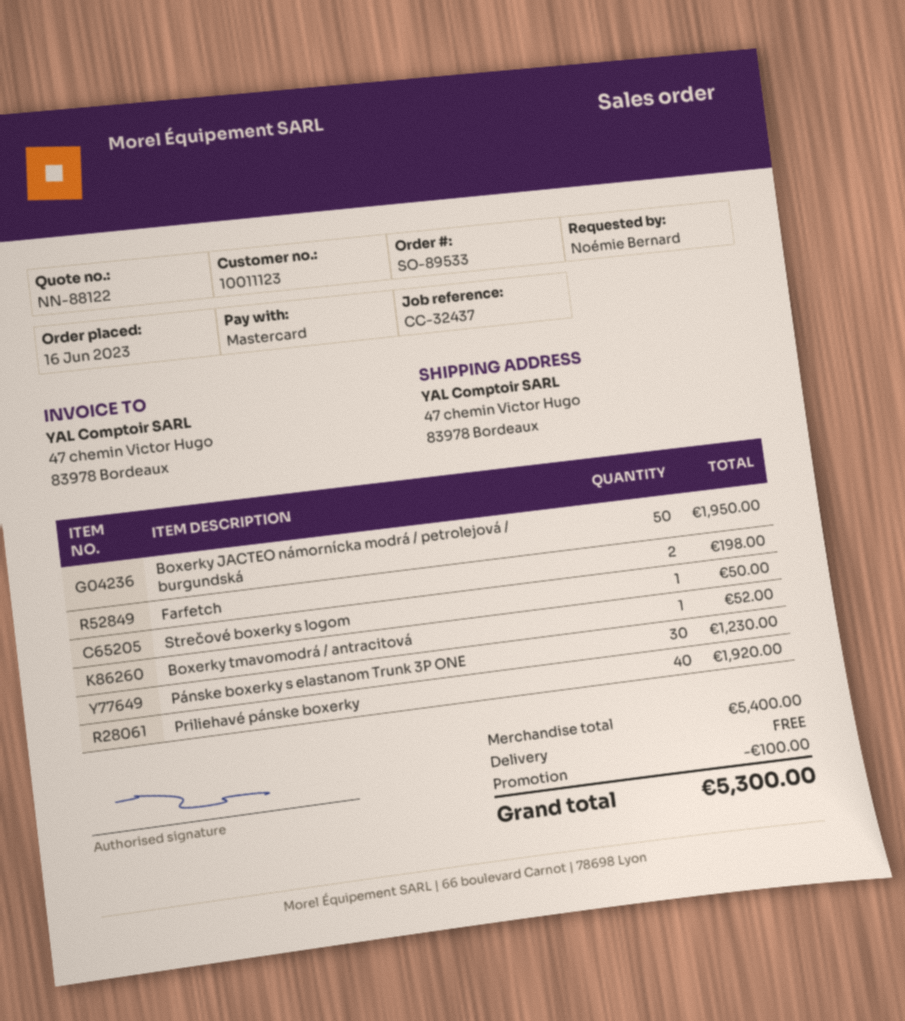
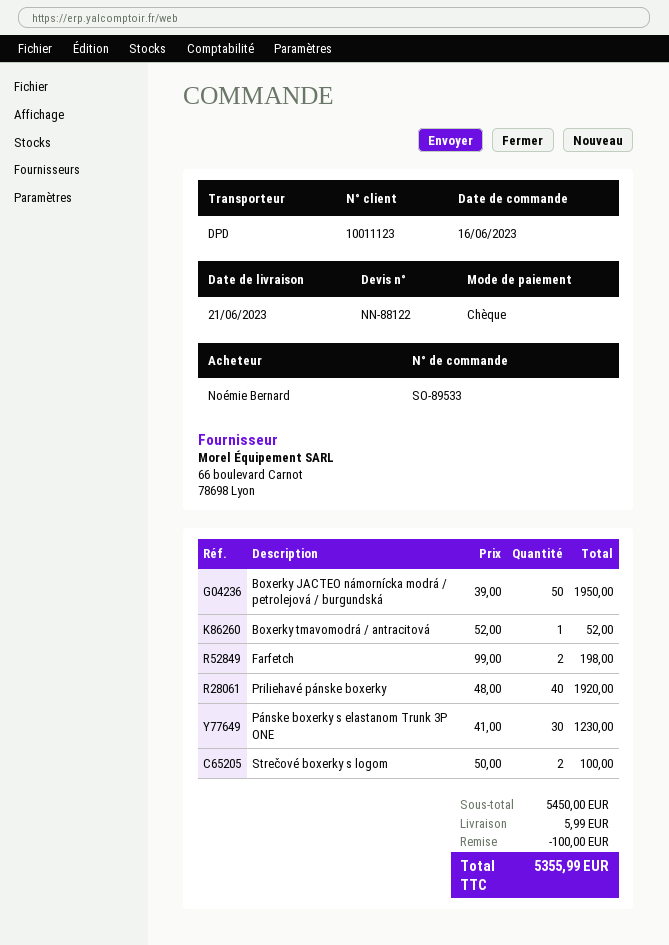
payment method: Mastercard -> cheque
Strečové boxerky s logom: 1 for 50.00 -> 2 for 100.00
subtotal: 5400.00 -> 5450.00
shipping: 0.00 -> 5.99
total: 5300.00 -> 5355.99

